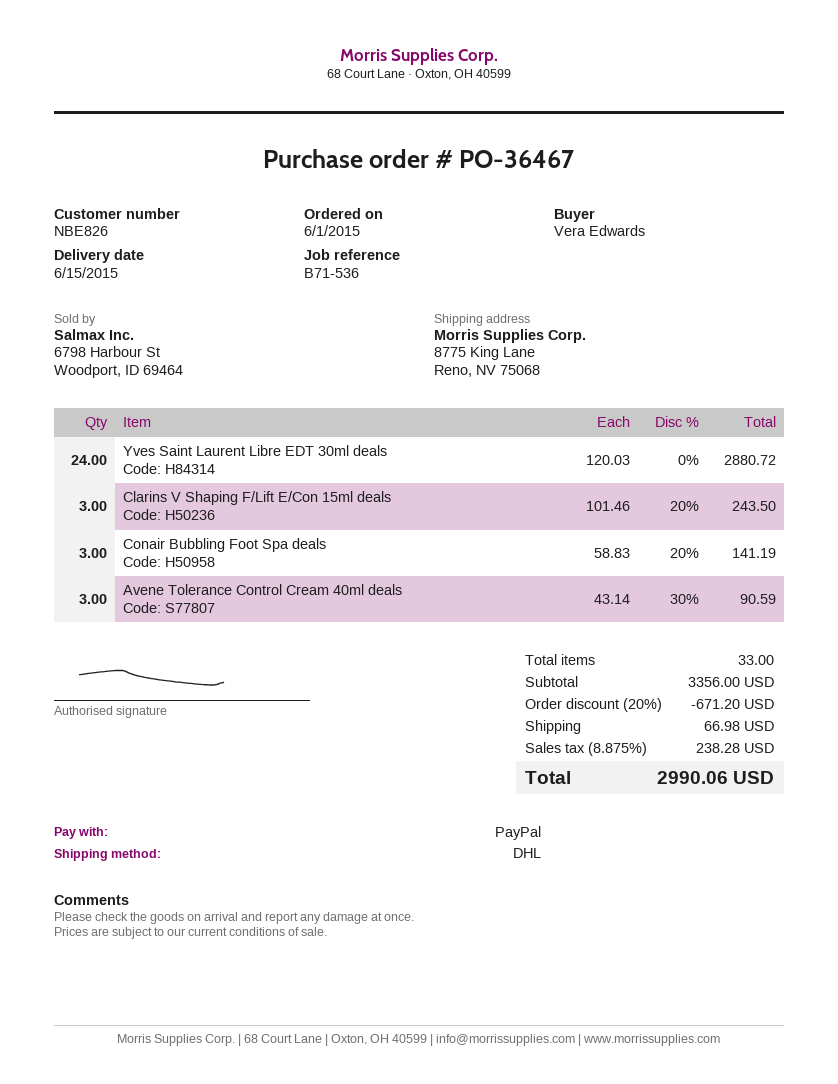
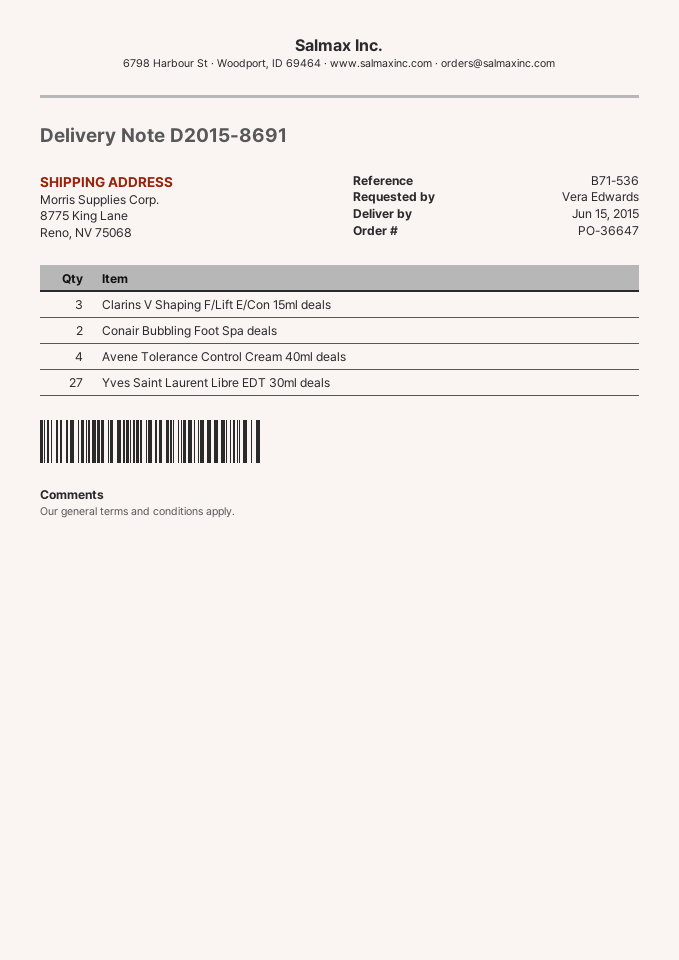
order number: PO-36467 -> PO-36647
Yves Saint Laurent Libre EDT 30ml deals: 24 -> 27
Conair Bubbling Foot Spa deals: 3 -> 2
Avene Tolerance Control Cream 40ml deals: 3 -> 4

